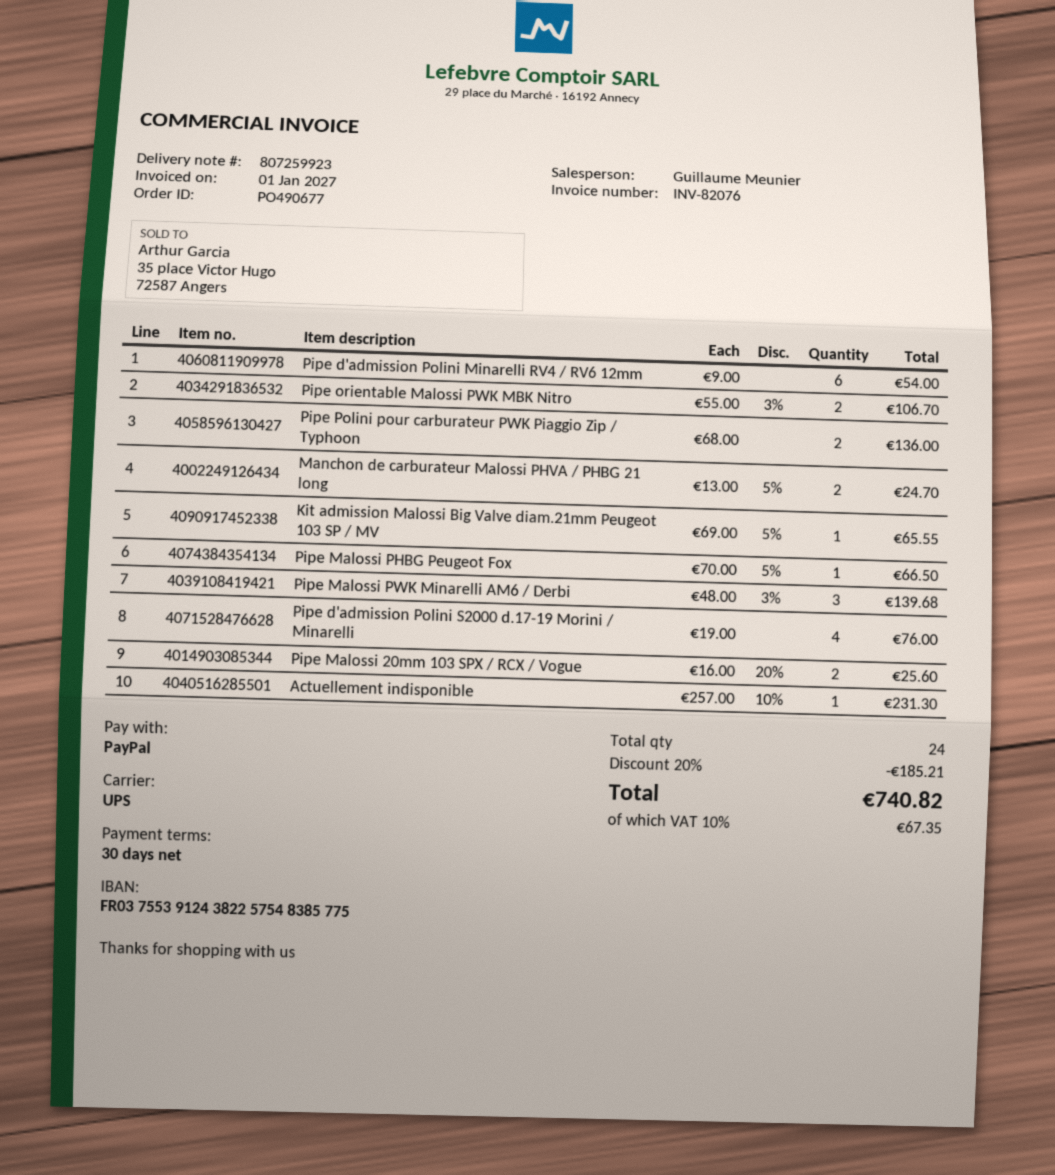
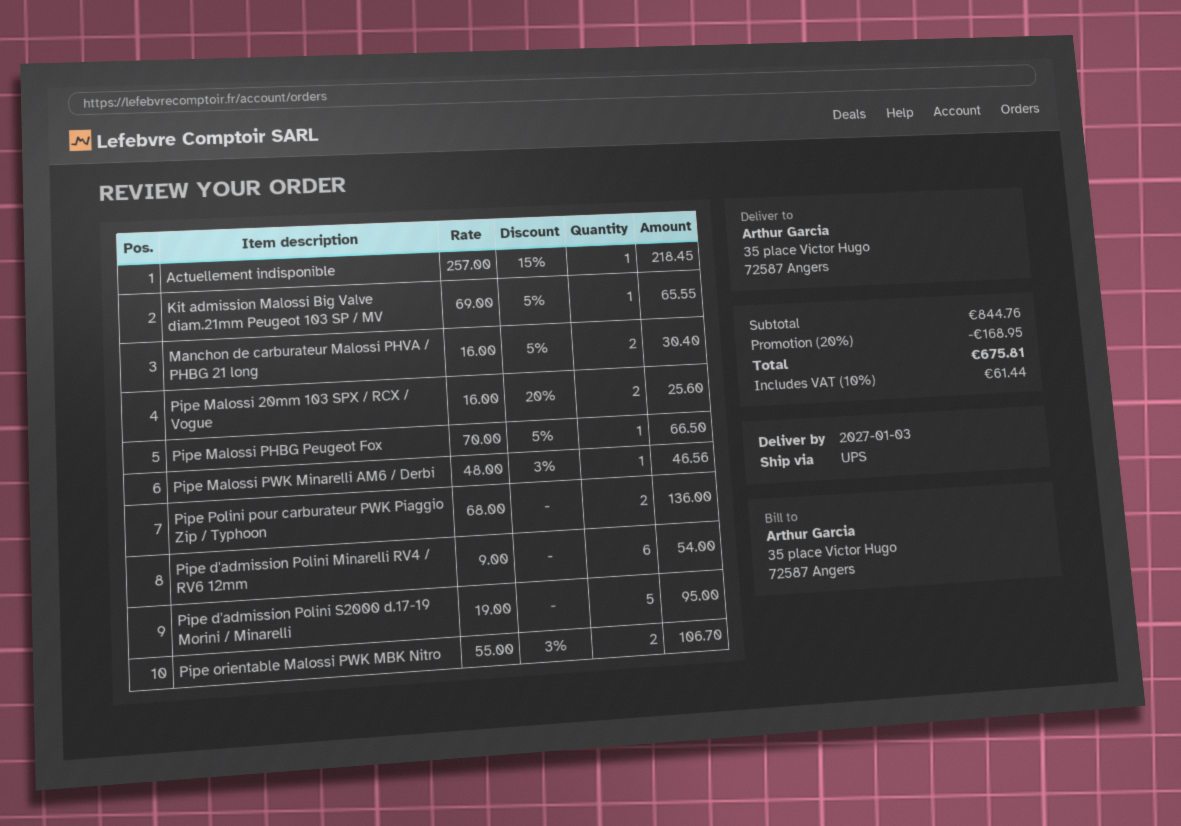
Manchon de carburateur Malossi PHVA / PHBG 21 long: 2 x 13.00 - 5% = 24.70 -> 2 x 16.00 - 5% = 30.40
Pipe Malossi PWK Minarelli AM6 / Derbi: 3 x 48.00 - 3% = 139.68 -> 1 x 48.00 - 3% = 46.56
Pipe d'admission Polini S2000 d.17-19 Morini / Minarelli: 4 x 19.00 = 76.00 -> 5 x 19.00 = 95.00
Actuellement indisponible: 1 x 257.00 - 10% = 231.30 -> 1 x 257.00 - 15% = 218.45
discount: 20% = 185.21 -> 20% = 168.95
tax: 10% = 67.35 -> 10% = 61.44
total: 740.82 -> 675.81

